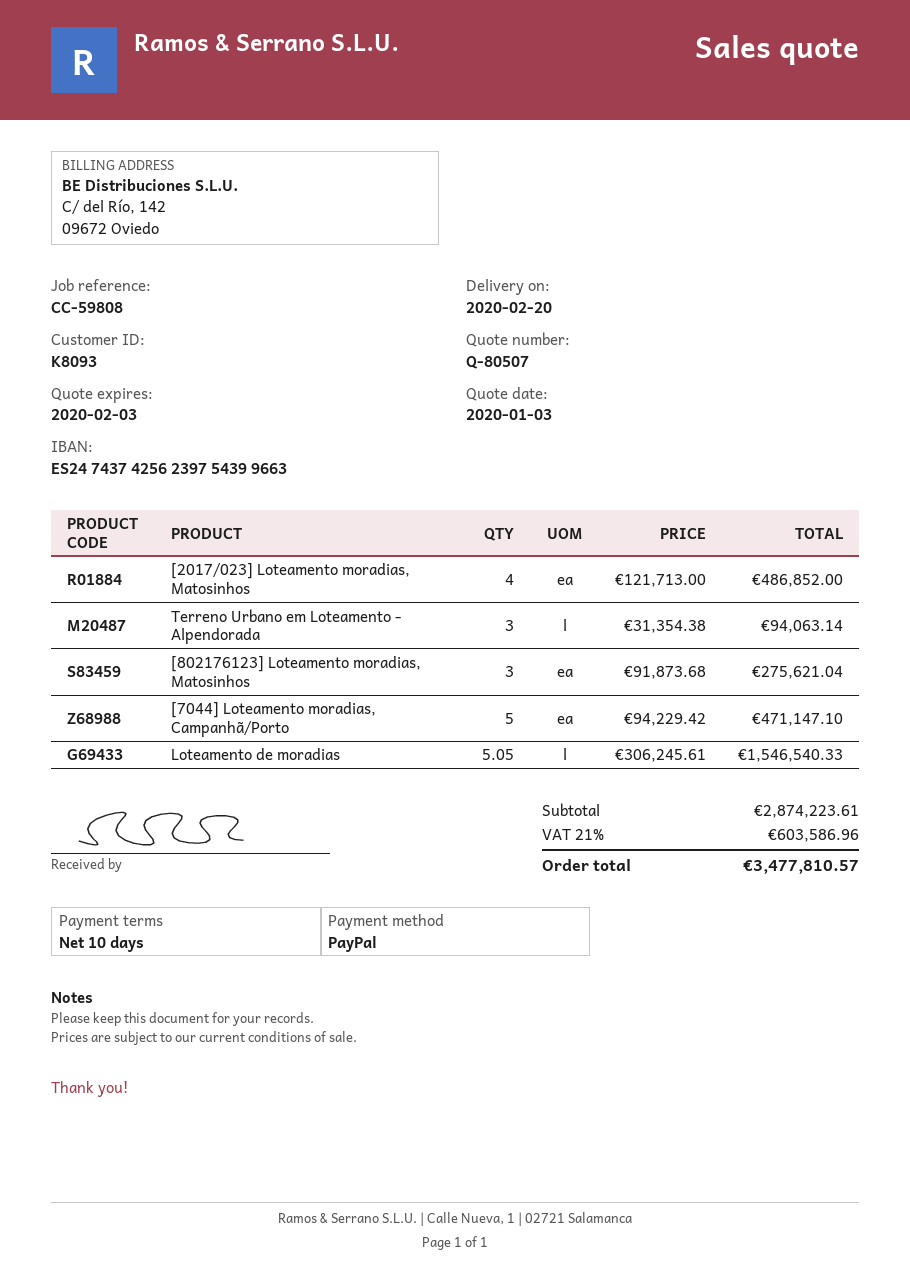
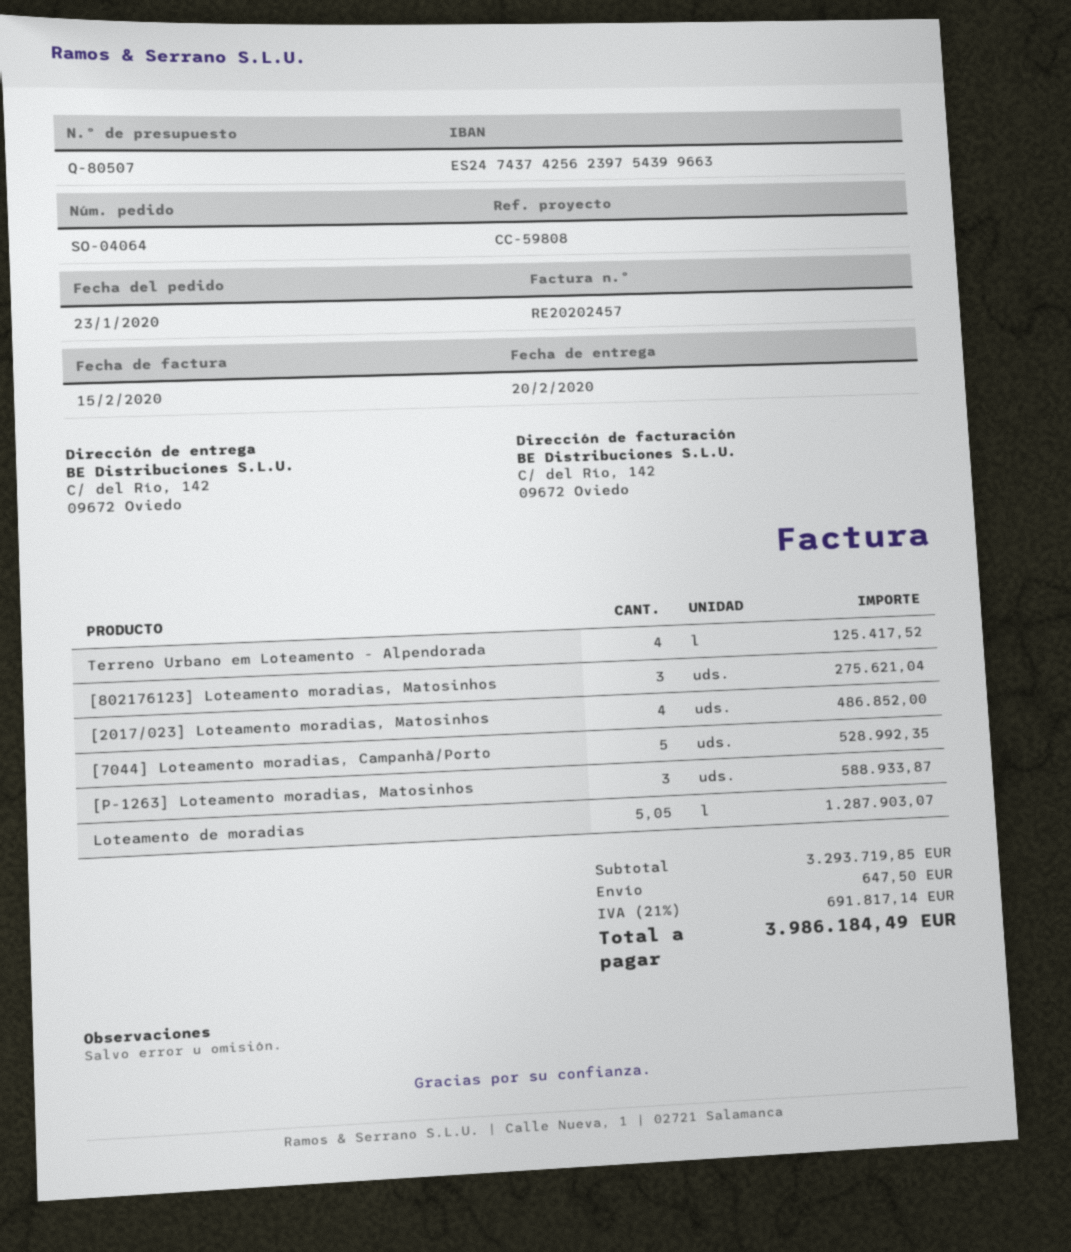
Terreno Urbano em Loteamento - Alpendorada: 3 for 94063.14 -> 4 for 125417.52
[7044] Loteamento moradias, Campanhã/Porto: 5 for 471147.10 -> 5 for 528992.35
Loteamento de moradias: 5.05 for 1546540.33 -> 5.05 for 1287903.07
[P-1263] Loteamento moradias, Matosinhos: none -> 3 for 588933.87
subtotal: 2874223.61 -> 3293719.85
shipping: none -> 647.50
tax: 21% = 603586.96 -> 21% = 691817.14
total: 3477810.57 -> 3986184.49

